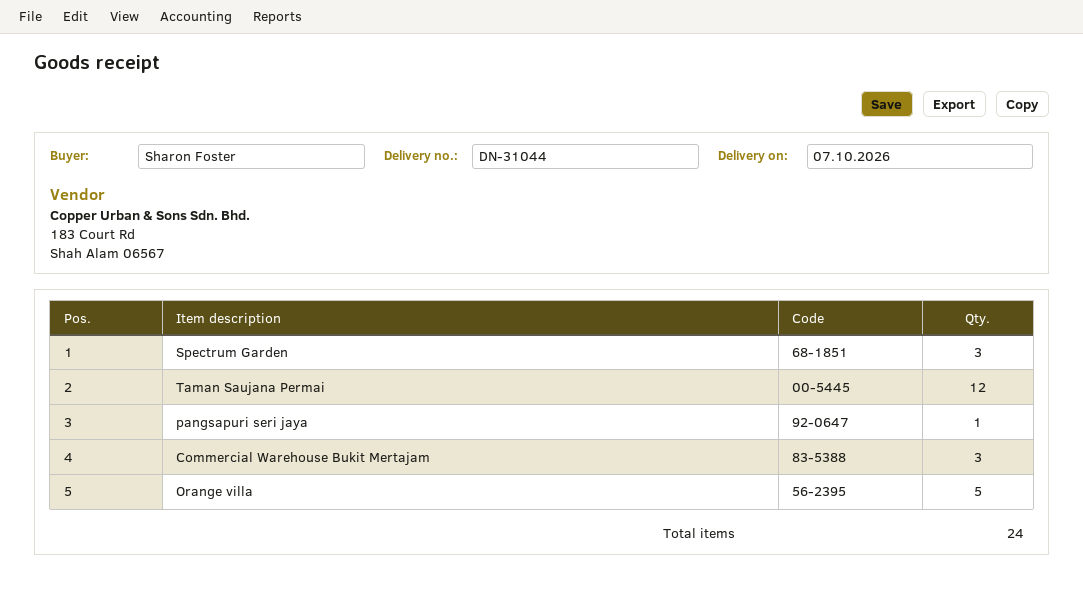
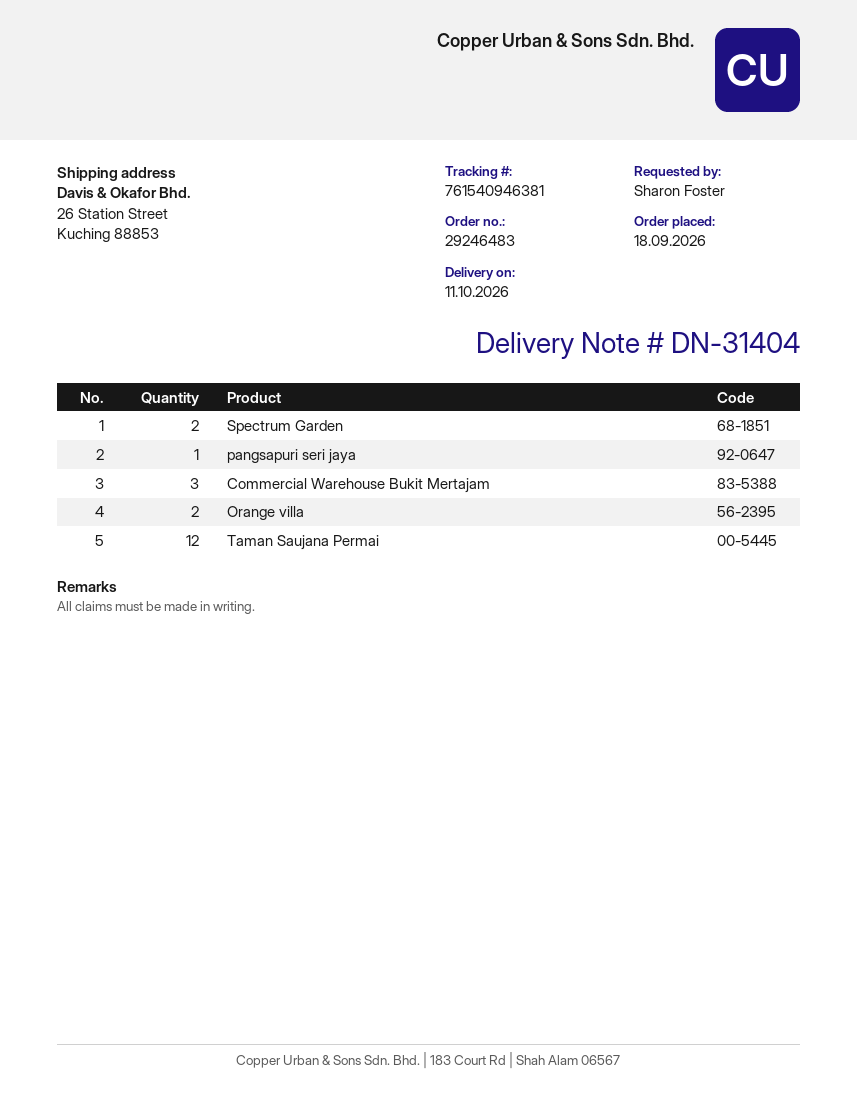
delivery note number: DN-31044 -> DN-31404
delivery date: 2026-10-07 -> 2026-10-11
Spectrum Garden: 3 -> 2
Orange villa: 5 -> 2

